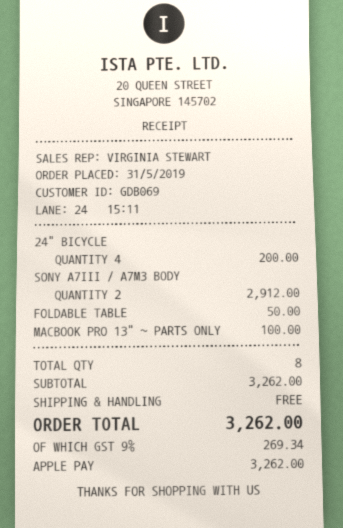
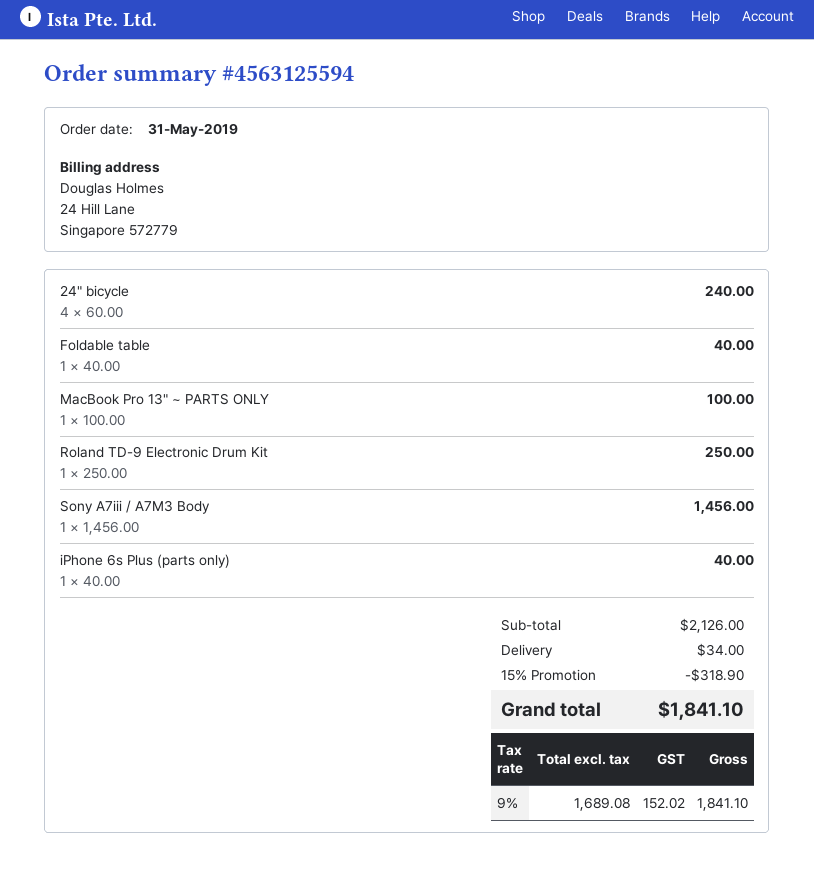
24" BICYCLE: 4 for 200.00 -> 4 for 240.00
SONY A7III / A7M3 BODY: 2 for 2912.00 -> 1 for 1456.00
FOLDABLE TABLE: 1 for 50.00 -> 1 for 40.00
Roland TD-9 Electronic Drum Kit: none -> 1 for 250.00
iPhone 6s Plus (parts only): none -> 1 for 40.00
subtotal: 3262.00 -> 2126.00
discount: none -> 15% = 318.90
shipping: 0.00 -> 34.00
tax: 9% = 269.34 -> 9% = 152.02
total: 3262.00 -> 1841.10

